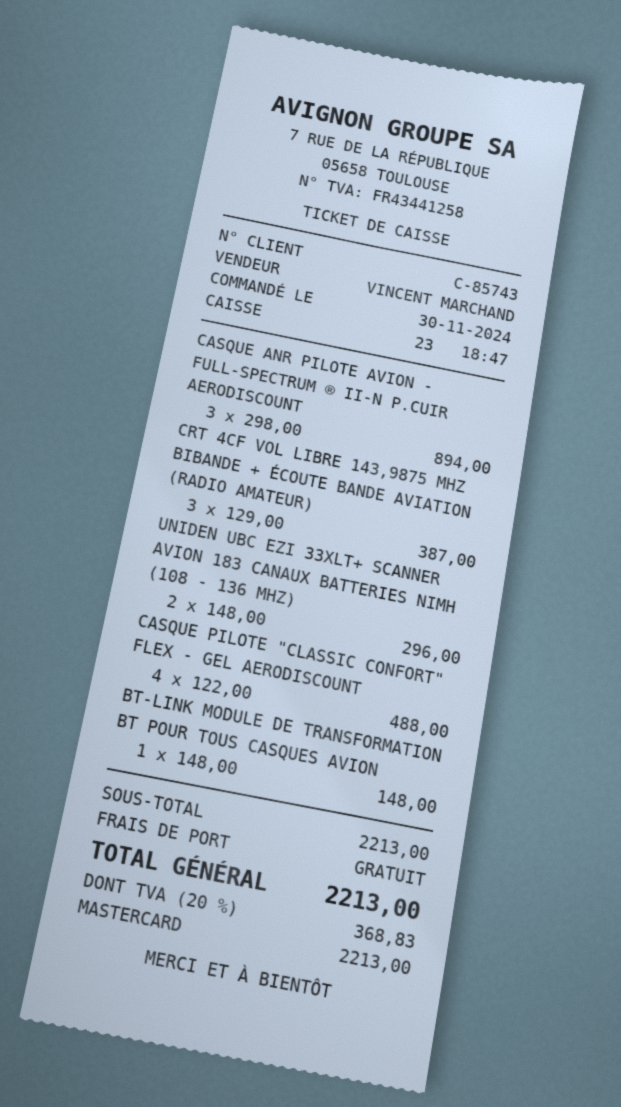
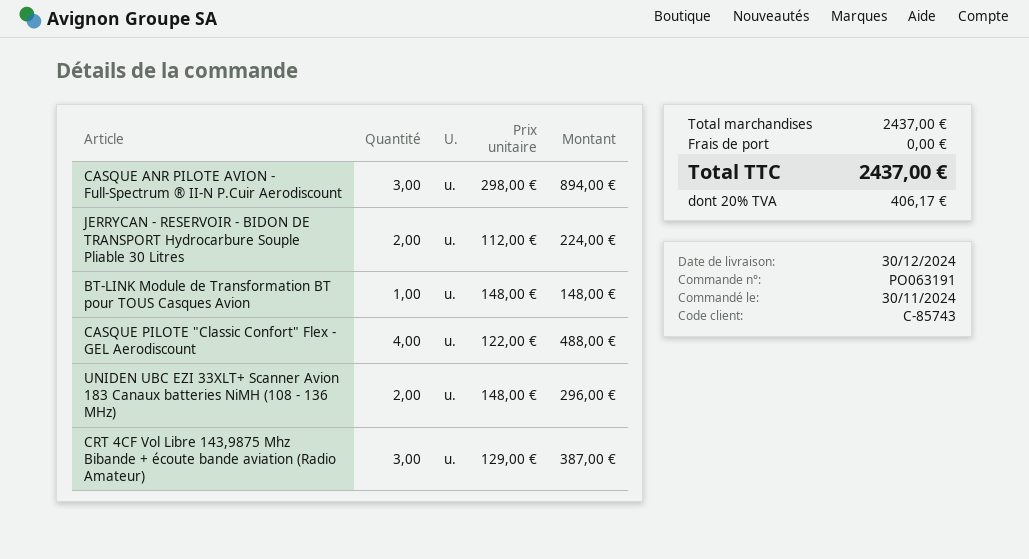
JERRYCAN - RESERVOIR - BIDON DE TRANSPORT Hydrocarbure Souple Pliable 30 Litres: none -> 2 x 112.00 = 224.00
subtotal: 2213.00 -> 2437.00
tax: 20% = 368.83 -> 20% = 406.17
total: 2213.00 -> 2437.00

